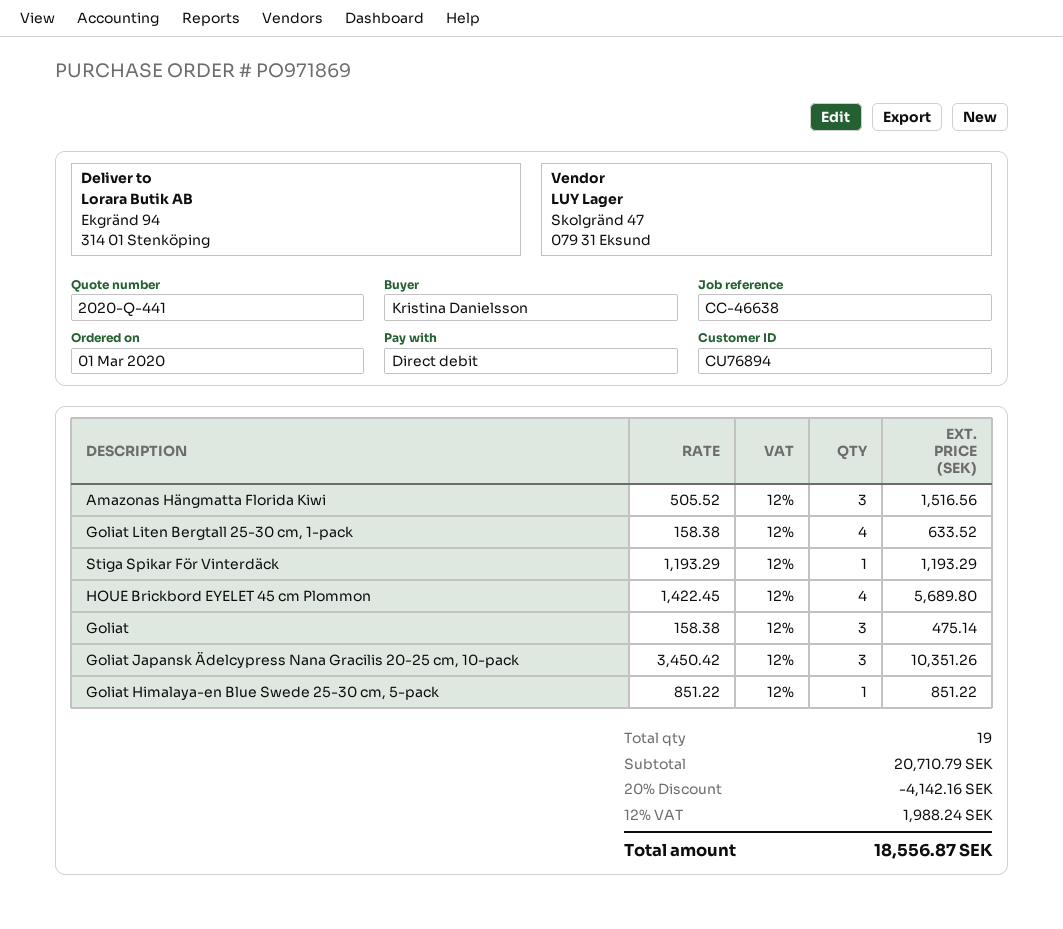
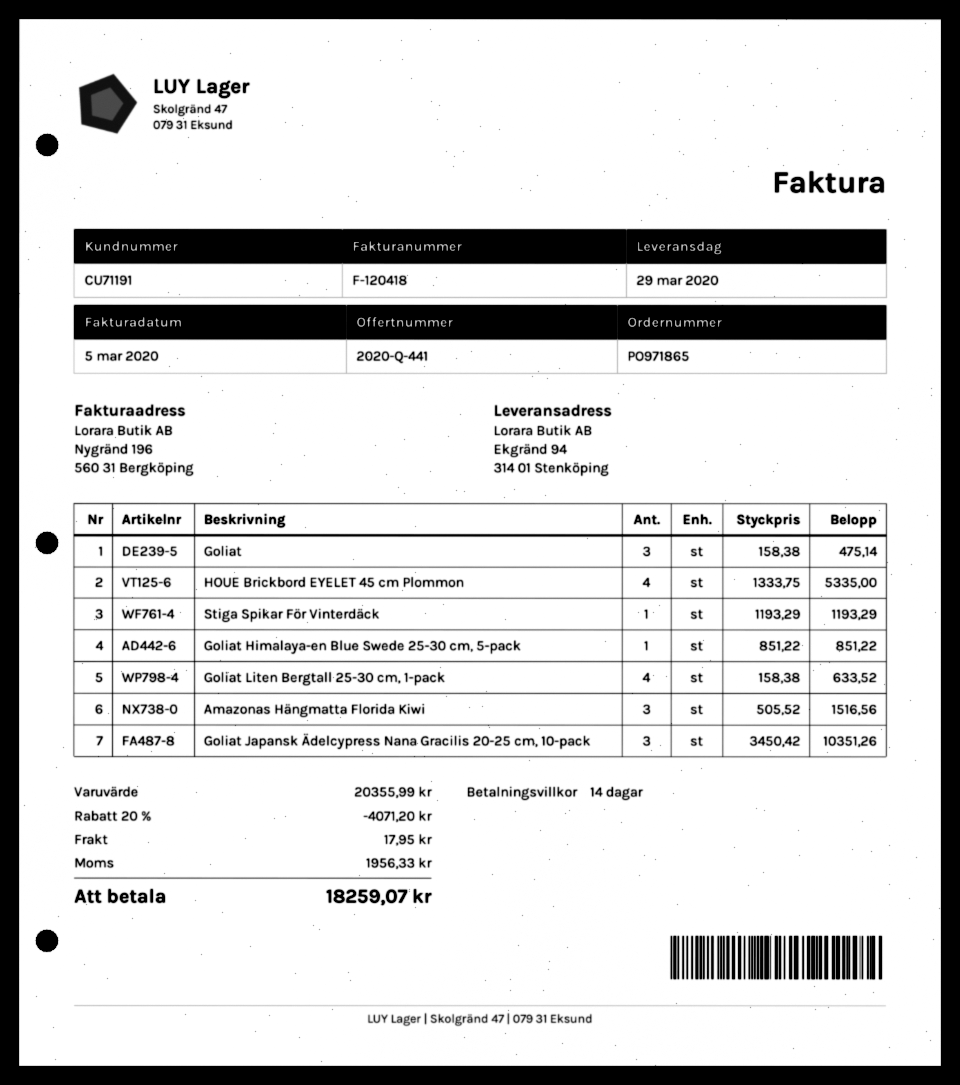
order number: PO971869 -> PO971865
customer number: CU76894 -> CU71191
HOUE Brickbord EYELET 45 cm Plommon: 4 x 1422.45 = 5689.80 -> 4 x 1333.75 = 5335.00
subtotal: 20710.79 -> 20355.99
discount: 20% = 4142.16 -> 20% = 4071.20
shipping: none -> 17.95
tax: 1988.24 -> 1956.33
total: 18556.87 -> 18259.07

